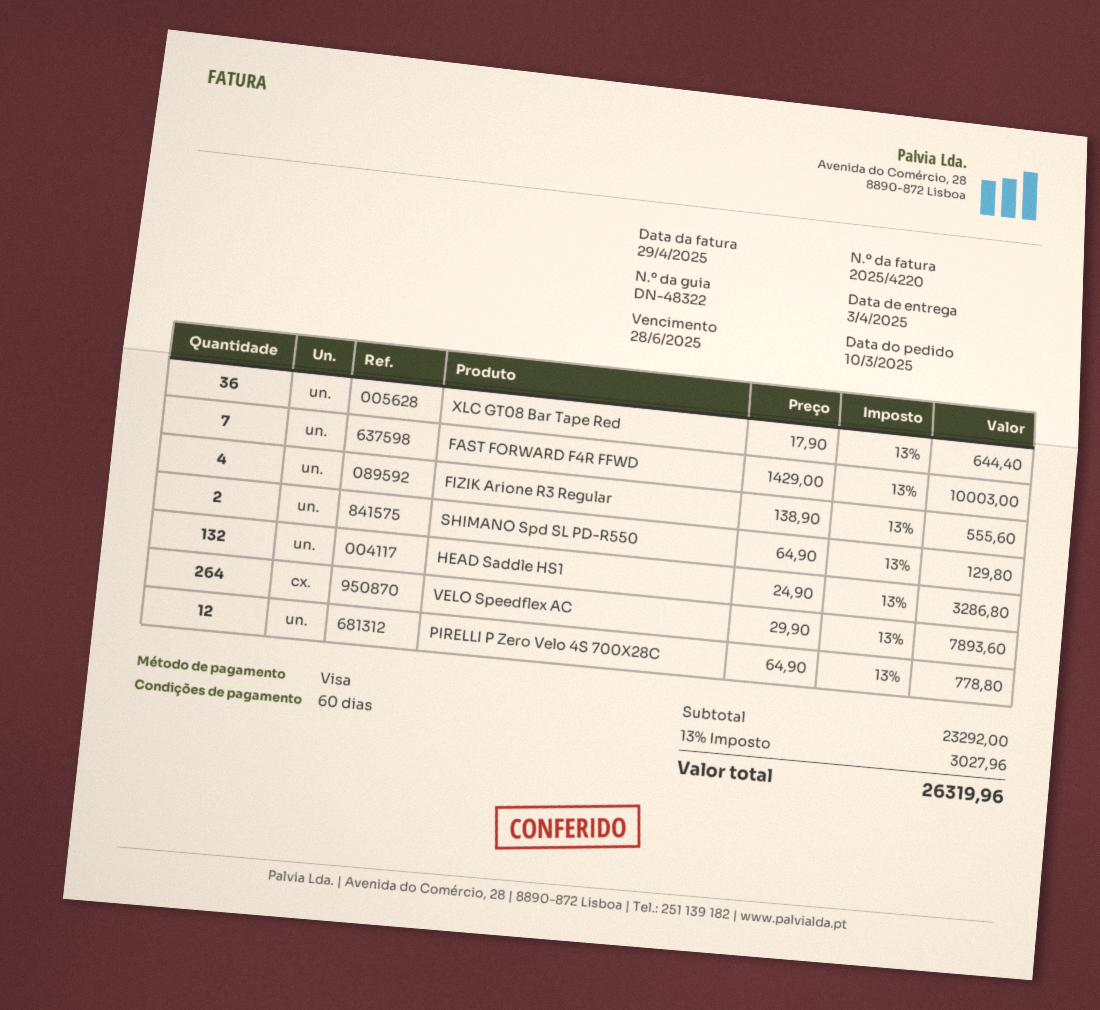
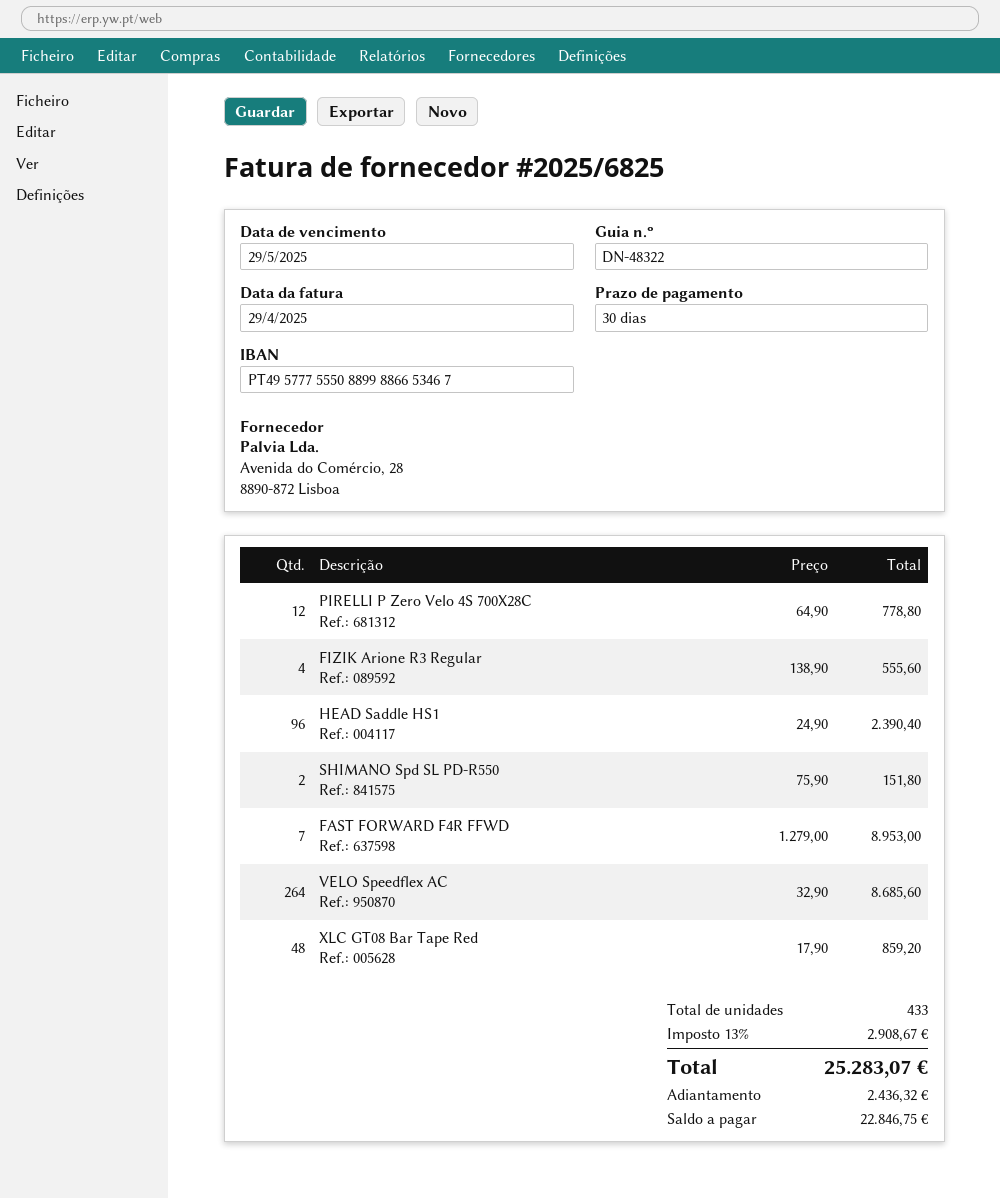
invoice number: 2025/4220 -> 2025/6825
payment terms: 60 days -> 30 days
due date: 2025-06-28 -> 2025-05-29
XLC GT08 Bar Tape Red: 36 x 17.90 = 644.40 -> 48 x 17.90 = 859.20
FAST FORWARD F4R FFWD: 7 x 1429.00 = 10003.00 -> 7 x 1279.00 = 8953.00
SHIMANO Spd SL PD-R550: 2 x 64.90 = 129.80 -> 2 x 75.90 = 151.80
HEAD Saddle HS1: 132 x 24.90 = 3286.80 -> 96 x 24.90 = 2390.40
VELO Speedflex AC: 264 x 29.90 = 7893.60 -> 264 x 32.90 = 8685.60
tax: 13% = 3027.96 -> 13% = 2908.67
total: 26319.96 -> 25283.07

